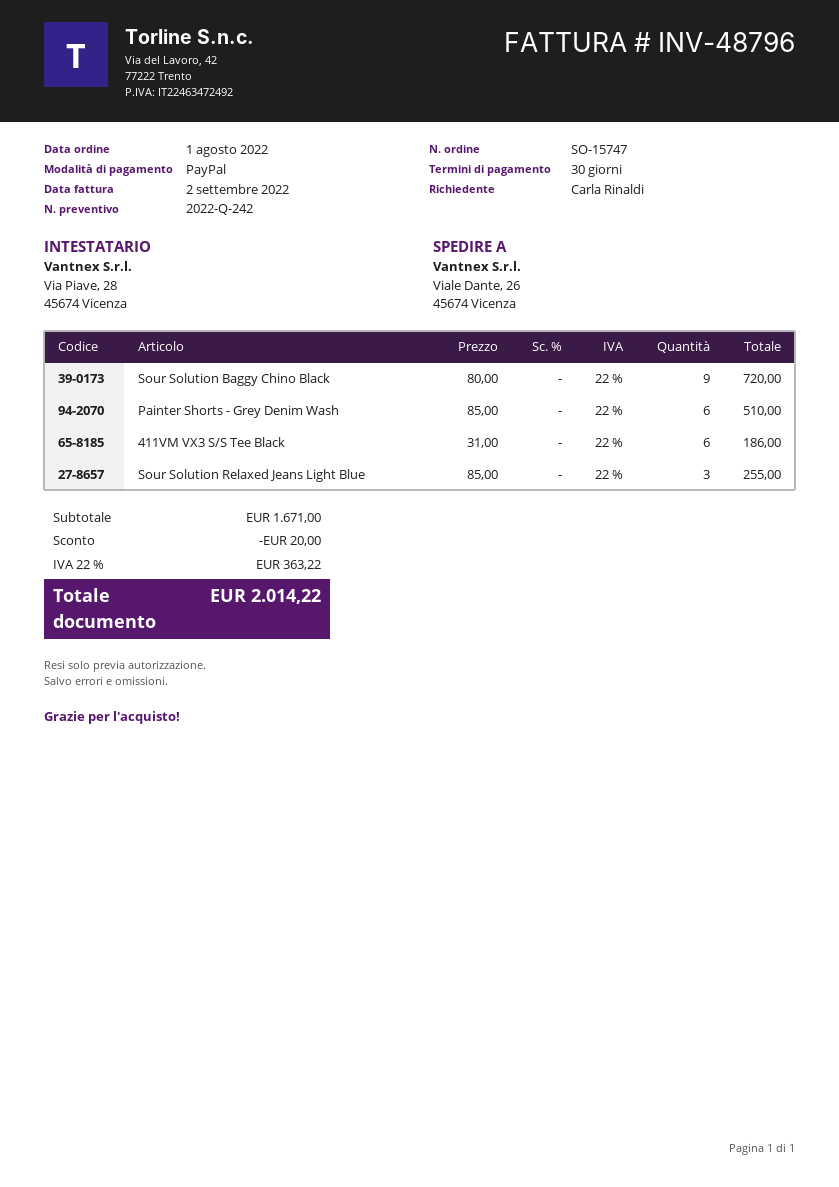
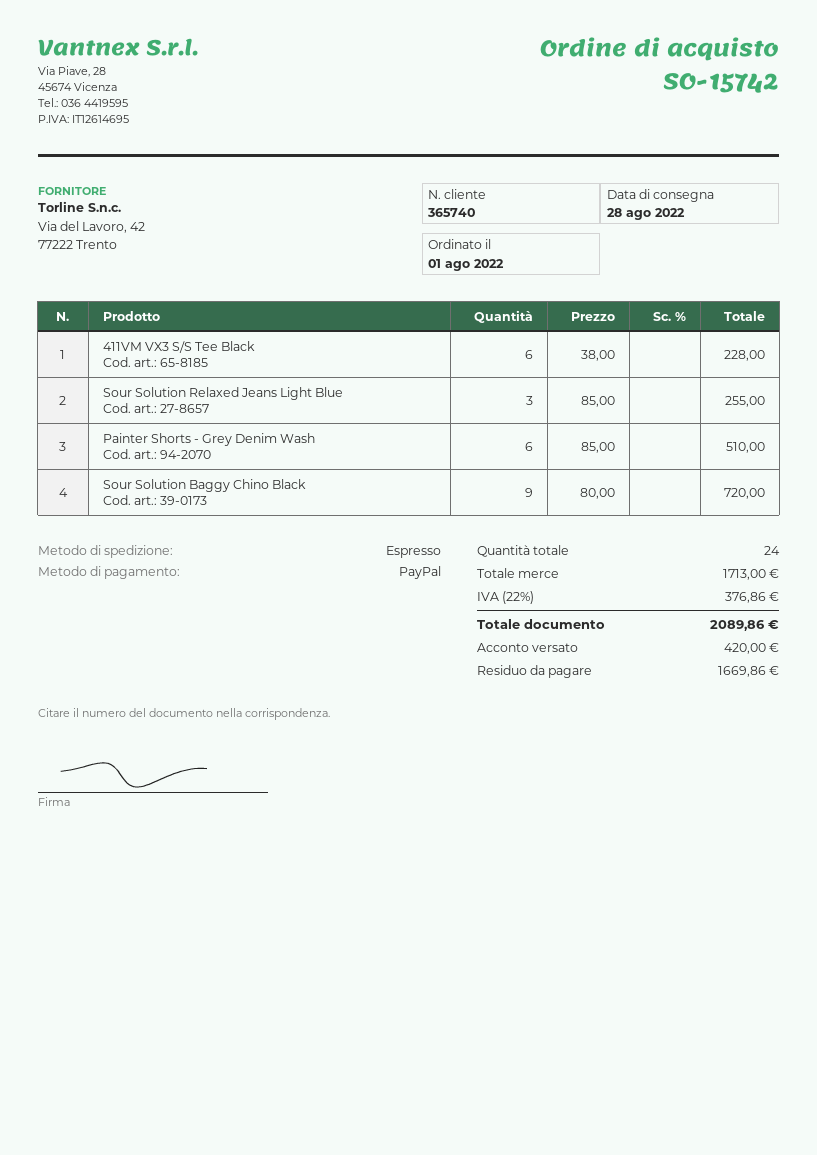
order number: SO-15747 -> SO-15742
411VM VX3 S/S Tee Black: 6 x 31.00 = 186.00 -> 6 x 38.00 = 228.00
subtotal: 1671.00 -> 1713.00
discount: 20.00 -> none
tax: 22% = 363.22 -> 22% = 376.86
total: 2014.22 -> 2089.86

